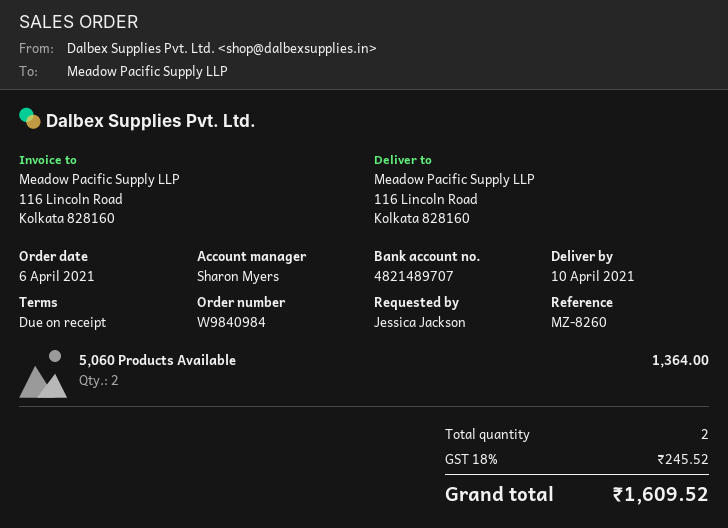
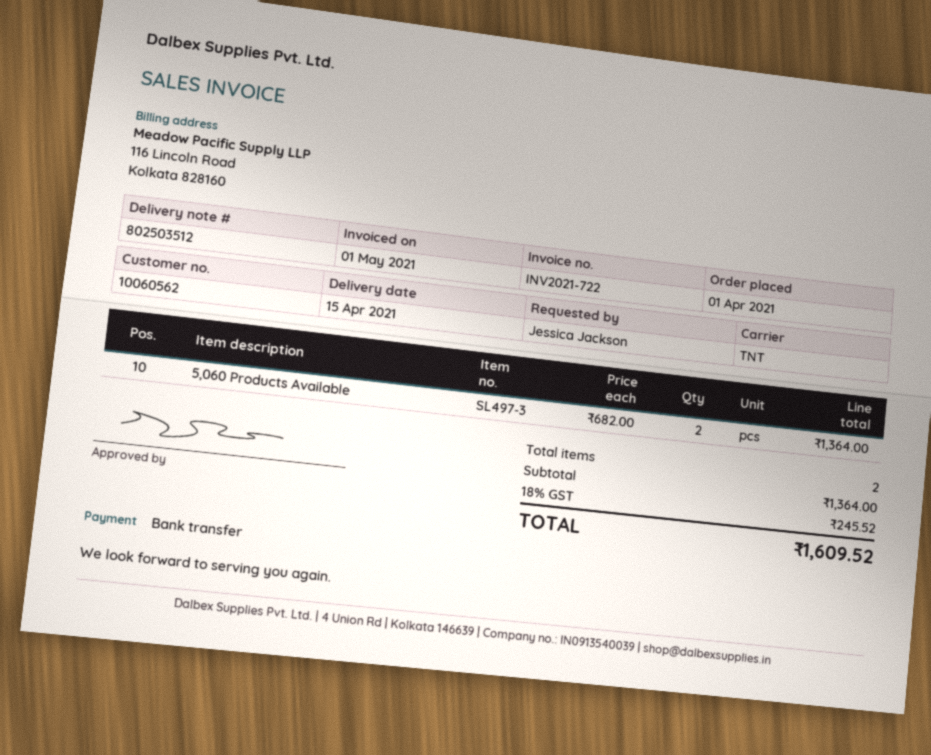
order date: 2021-04-06 -> 2021-04-01
delivery date: 2021-04-10 -> 2021-04-15

